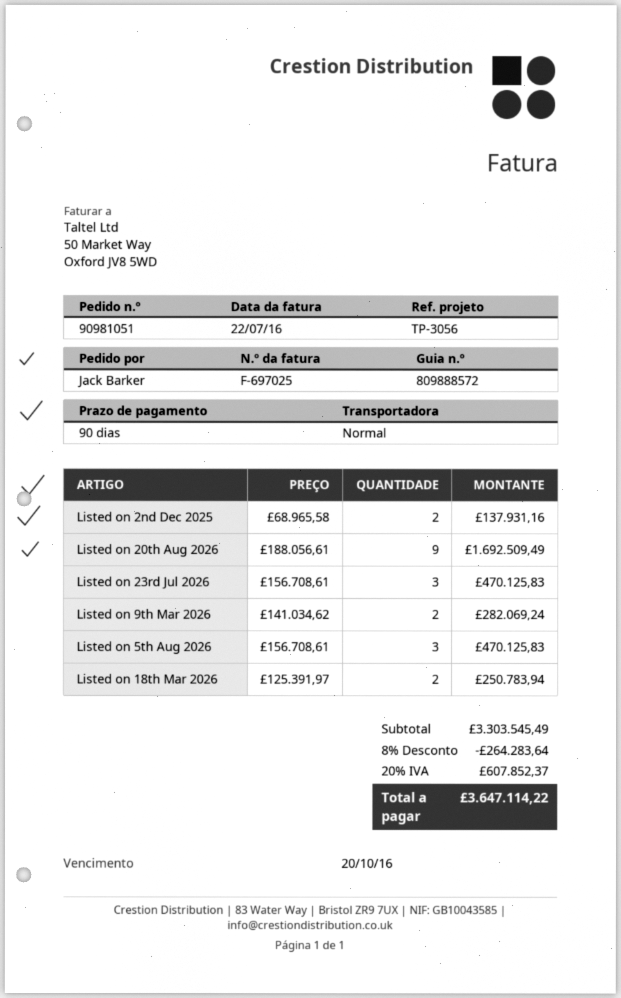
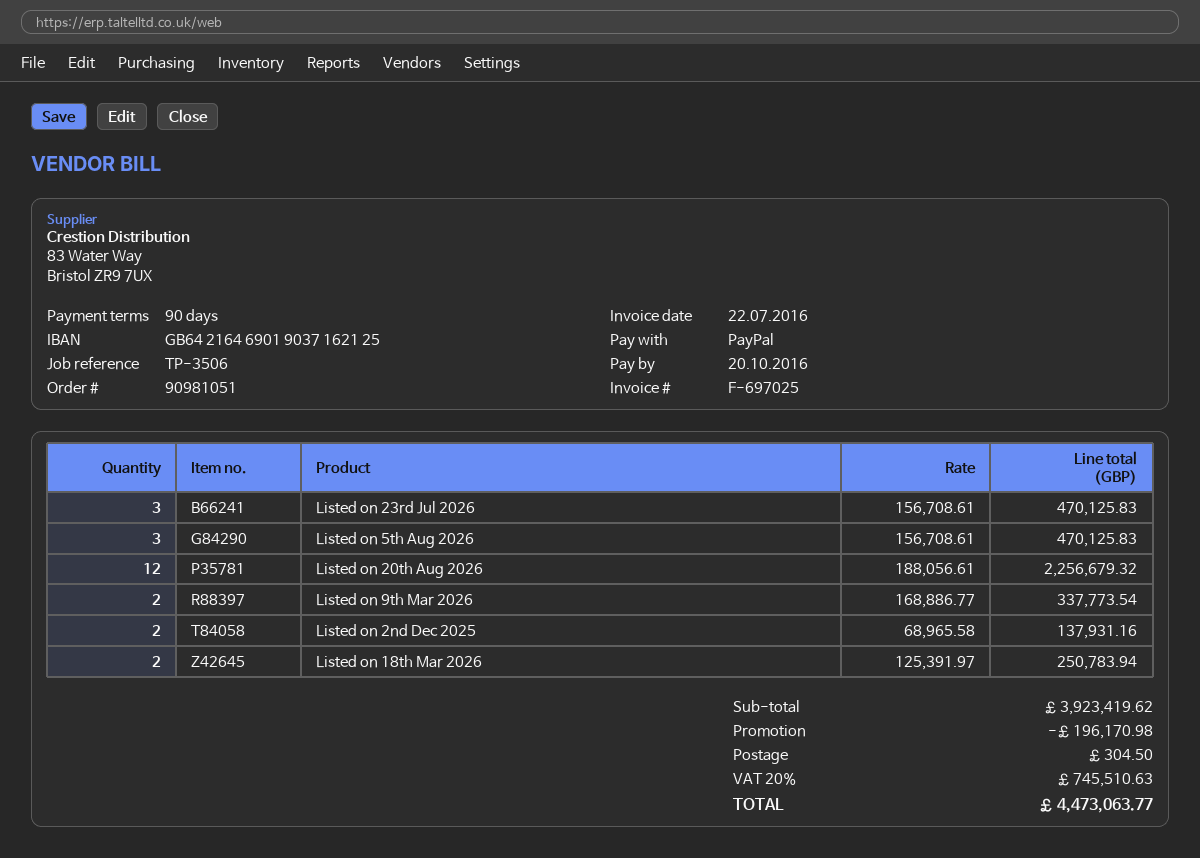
reference: TP-3056 -> TP-3506
Listed on 20th Aug 2026: 9 x 188056.61 = 1692509.49 -> 12 x 188056.61 = 2256679.32
Listed on 9th Mar 2026: 2 x 141034.62 = 282069.24 -> 2 x 168886.77 = 337773.54
subtotal: 3303545.49 -> 3923419.62
discount: 264283.64 -> 196170.98
shipping: none -> 304.50
tax: 20% = 607852.37 -> 20% = 745510.63
total: 3647114.22 -> 4473063.77

